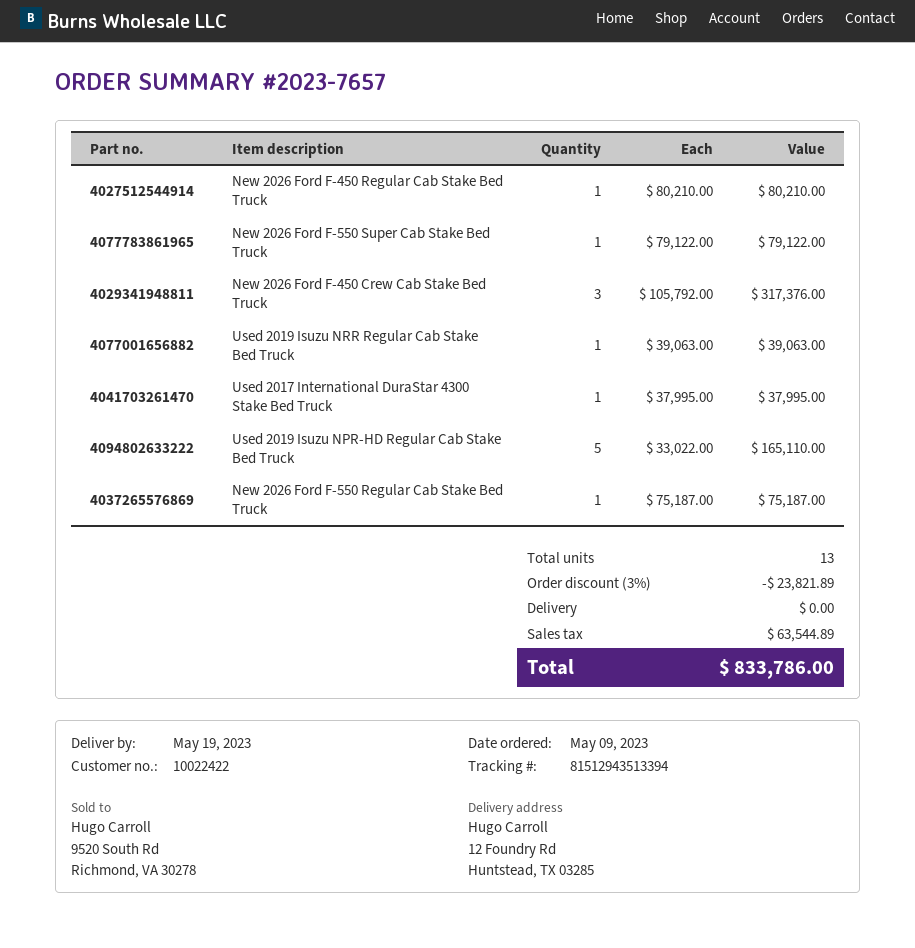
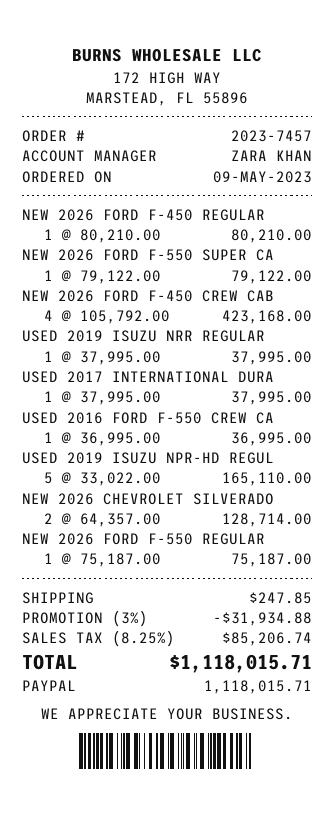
order number: 2023-7657 -> 2023-7457
New 2026 Ford F-450 Crew Cab Stake Bed Truck: 3 x 105792.00 = 317376.00 -> 4 x 105792.00 = 423168.00
Used 2019 Isuzu NRR Regular Cab Stake Bed Truck: 1 x 39063.00 = 39063.00 -> 1 x 37995.00 = 37995.00
USED 2016 FORD F-550 CREW CA: none -> 1 x 36995.00 = 36995.00
NEW 2026 CHEVROLET SILVERADO: none -> 2 x 64357.00 = 128714.00
discount: 3% = 23821.89 -> 3% = 31934.88
shipping: 0.00 -> 247.85
tax: 63544.89 -> 85206.74
total: 833786.00 -> 1118015.71

